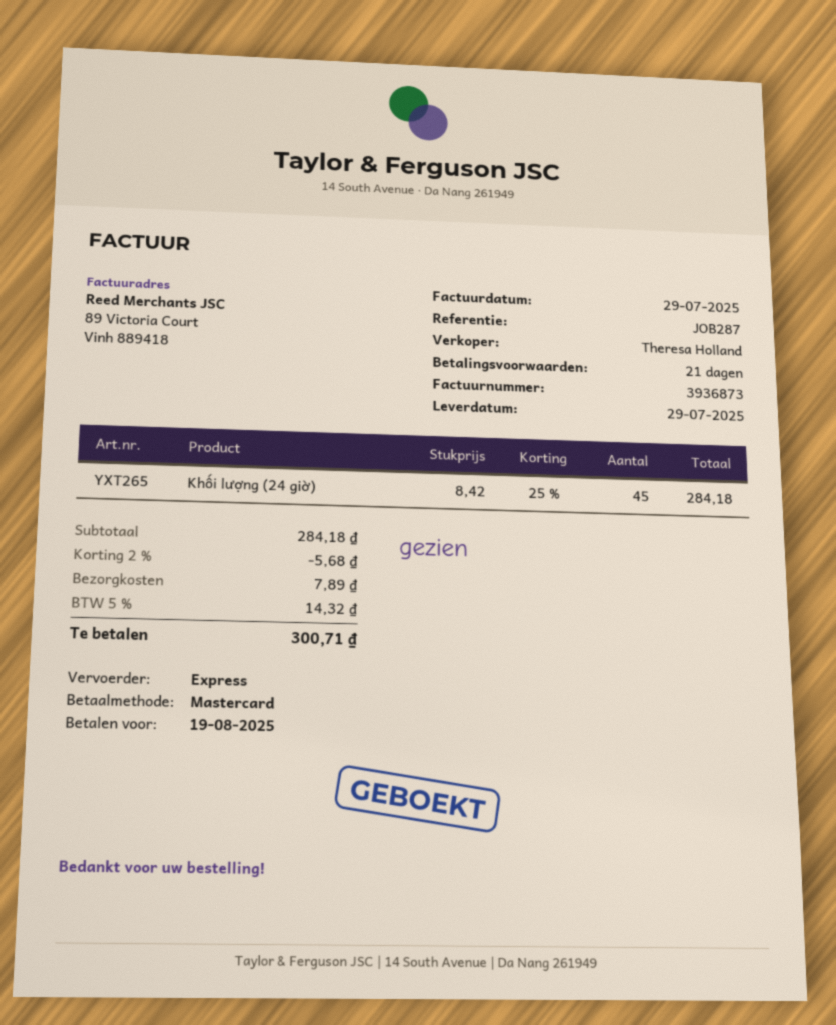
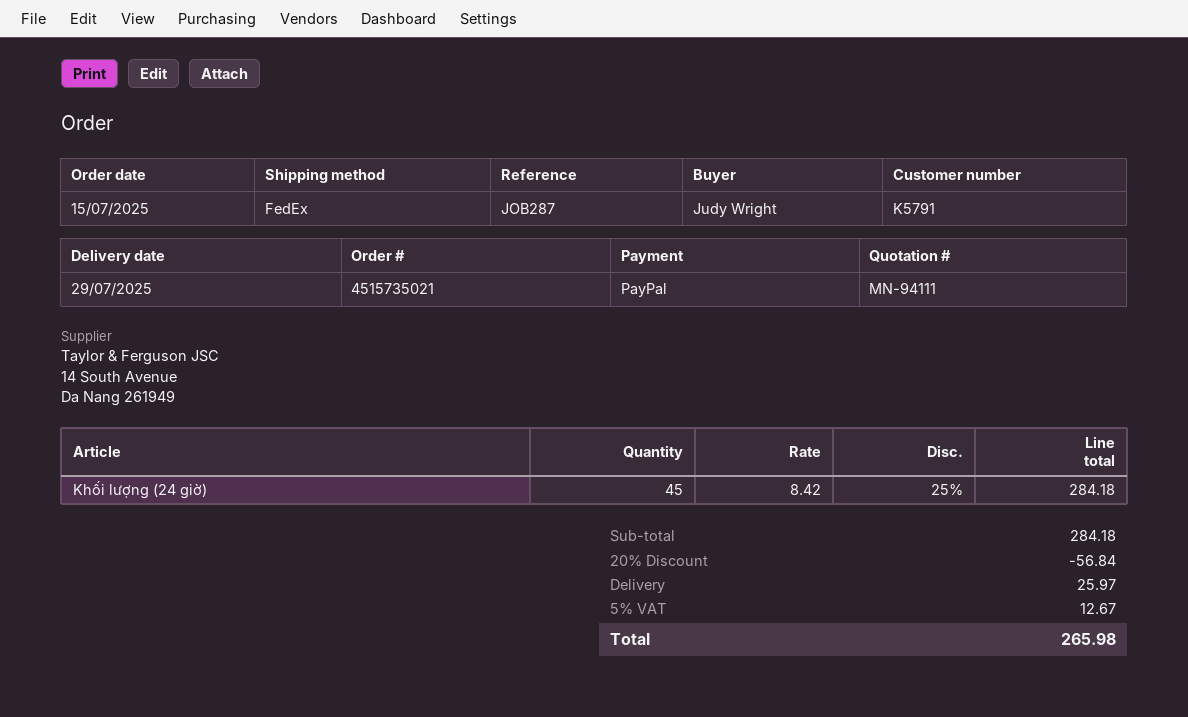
payment method: Mastercard -> PayPal
shipping method: express -> FedEx
discount: 2% = 5.68 -> 20% = 56.84
shipping: 7.89 -> 25.97
tax: 5% = 14.32 -> 5% = 12.67
total: 300.71 -> 265.98

